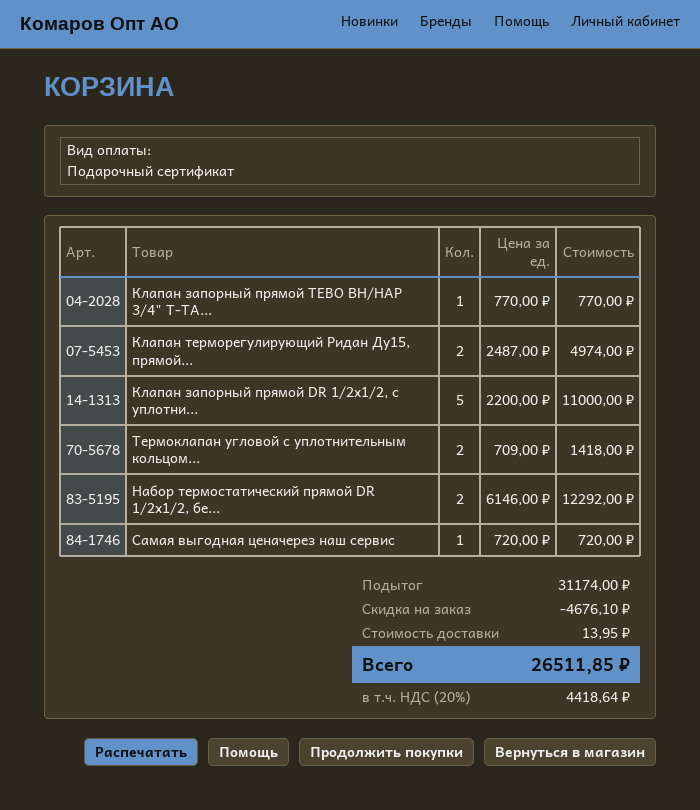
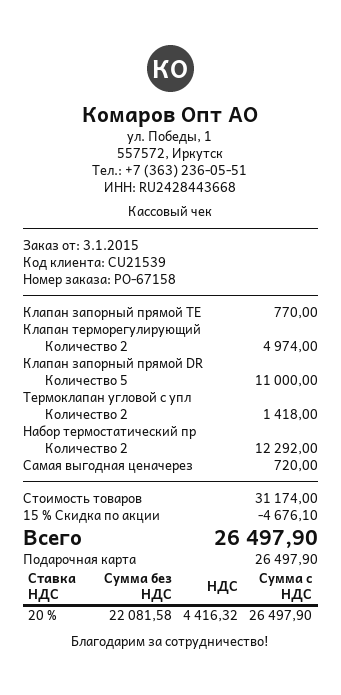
shipping: 13.95 -> none
tax: 20% = 4418.64 -> 20% = 4416.32
total: 26511.85 -> 26497.90

